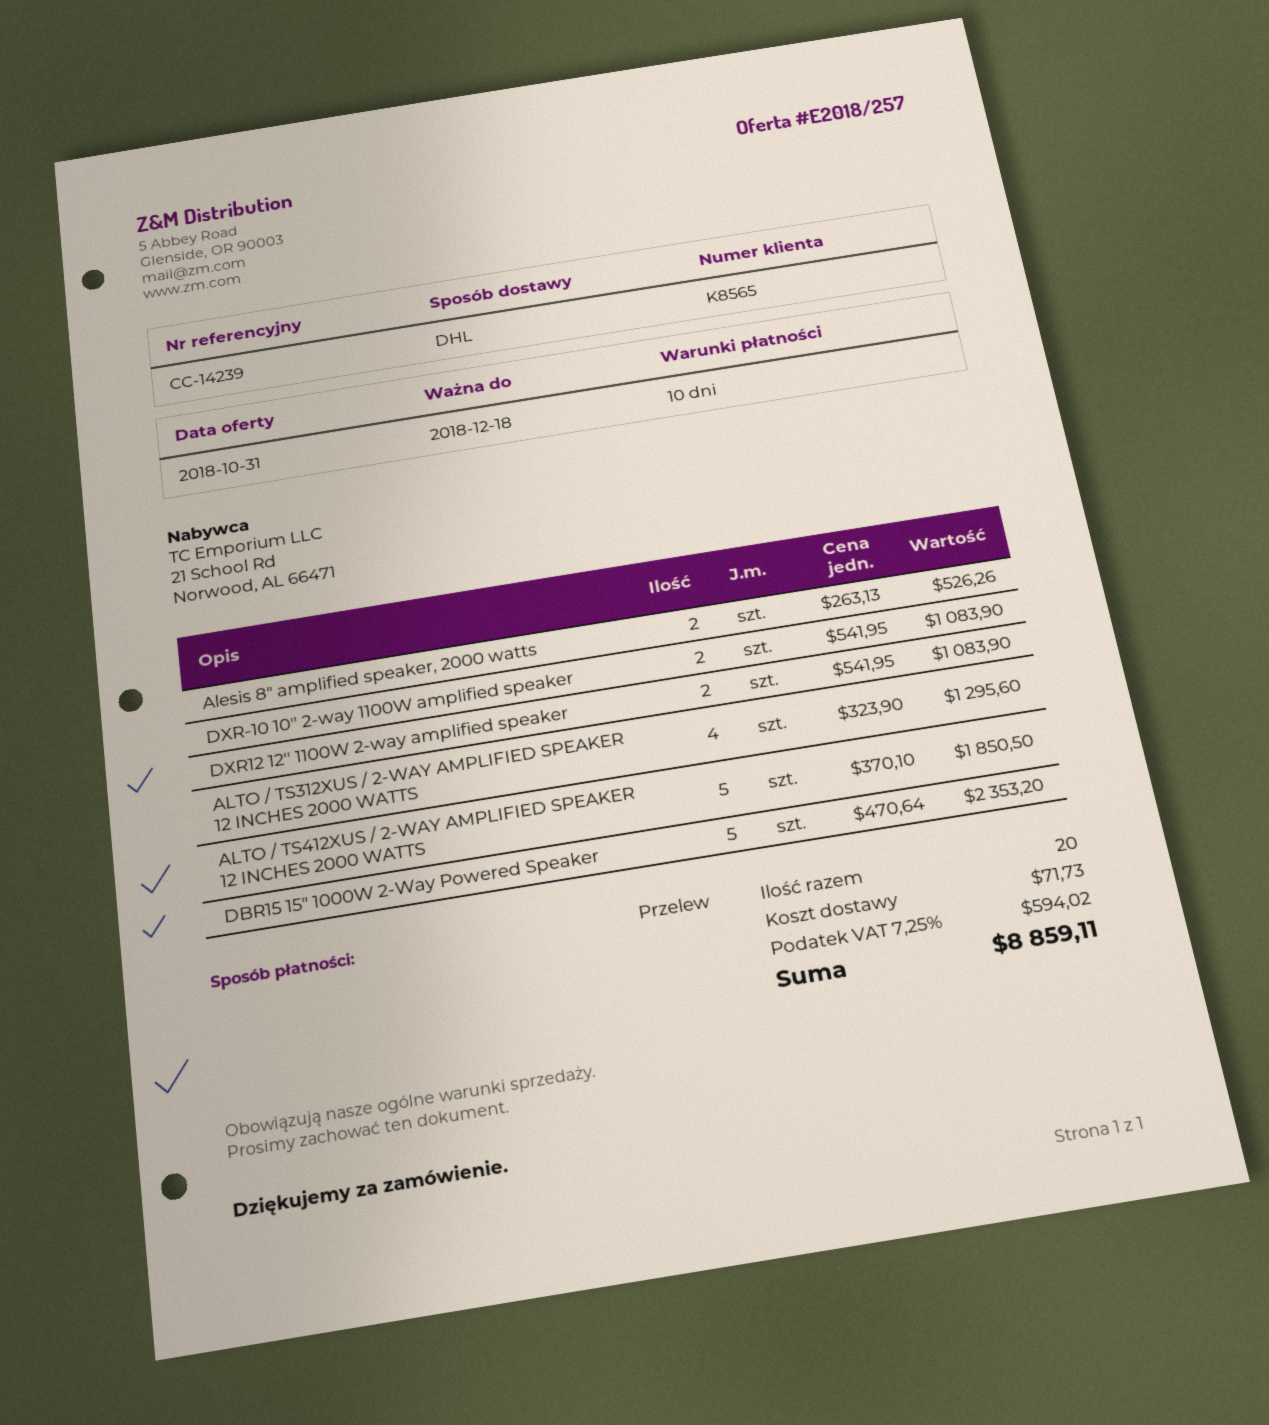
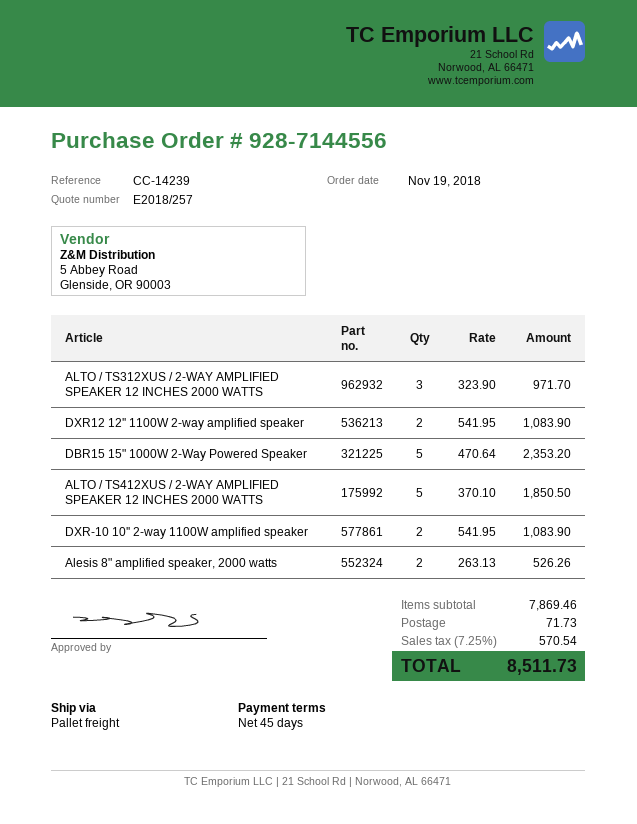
payment terms: 10 days -> 45 days
shipping method: DHL -> pallet freight
ALTO / TS312XUS / 2-WAY AMPLIFIED SPEAKER 12 INCHES 2000 WATTS: 4 x 323.90 = 1295.60 -> 3 x 323.90 = 971.70
tax: 7.25% = 594.02 -> 7.25% = 570.54
total: 8859.11 -> 8511.73

